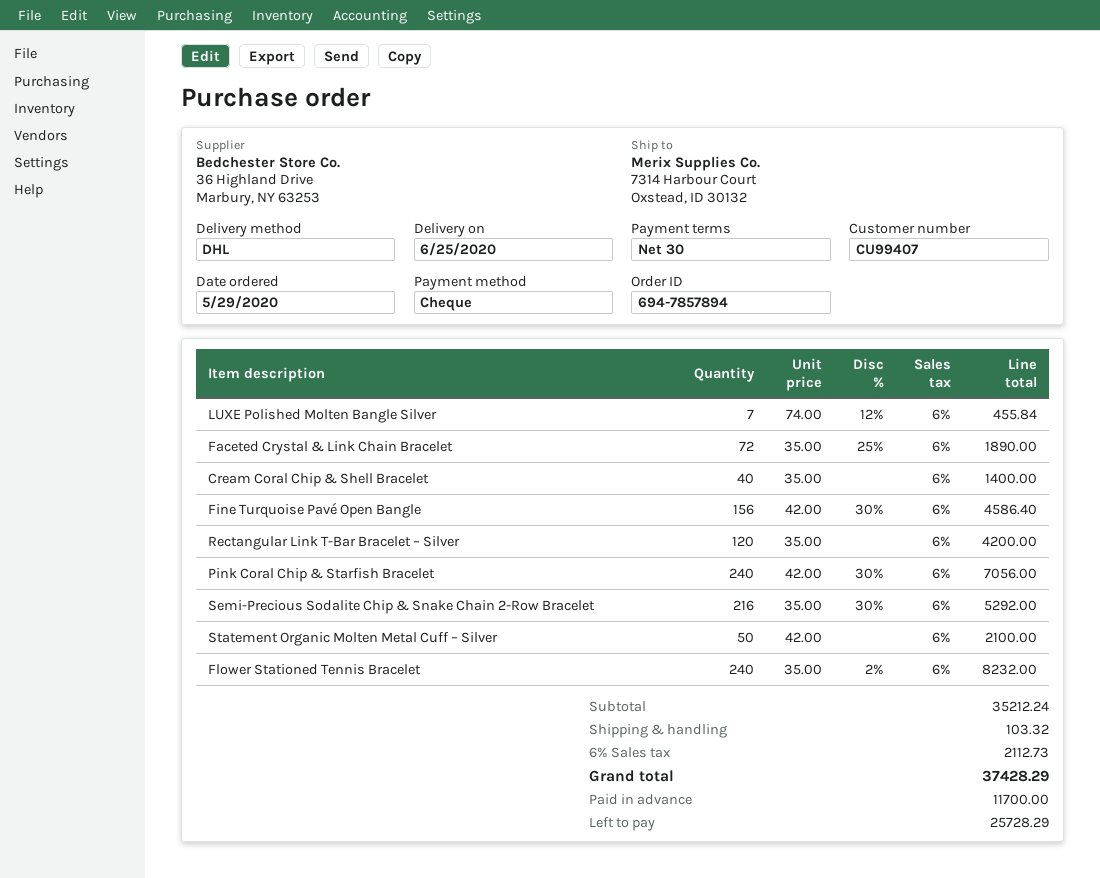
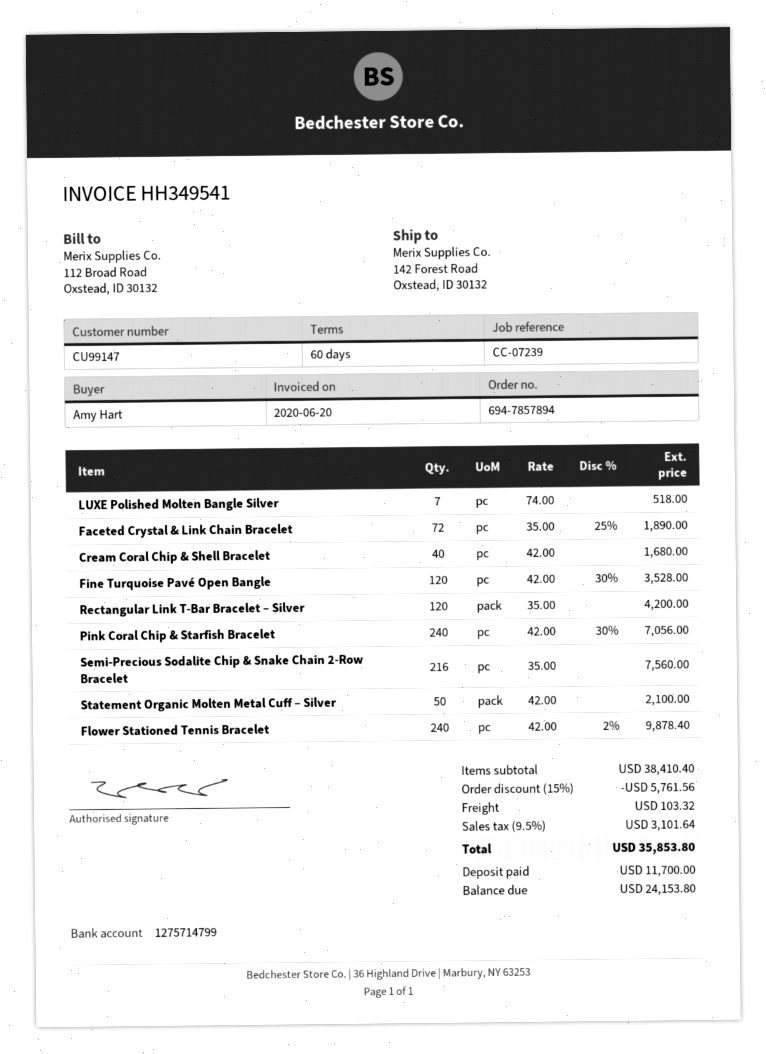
payment terms: 30 days -> 60 days
customer number: CU99407 -> CU99147
ship to: 7314 Harbour Court, Oxstead, ID 30132 -> 142 Forest Road, Oxstead, ID 30132
LUXE Polished Molten Bangle Silver: 7 x 74.00 - 12% = 455.84 -> 7 x 74.00 = 518.00
Cream Coral Chip & Shell Bracelet: 40 x 35.00 = 1400.00 -> 40 x 42.00 = 1680.00
Fine Turquoise Pavé Open Bangle: 156 x 42.00 - 30% = 4586.40 -> 120 x 42.00 - 30% = 3528.00
Semi-Precious Sodalite Chip & Snake Chain 2-Row Bracelet: 216 x 35.00 - 30% = 5292.00 -> 216 x 35.00 = 7560.00
Flower Stationed Tennis Bracelet: 240 x 35.00 - 2% = 8232.00 -> 240 x 42.00 - 2% = 9878.40
subtotal: 35212.24 -> 38410.40
discount: none -> 15% = 5761.56
tax: 6% = 2112.73 -> 9.5% = 3101.64
total: 37428.29 -> 35853.80
balance: 25728.29 -> 24153.80

